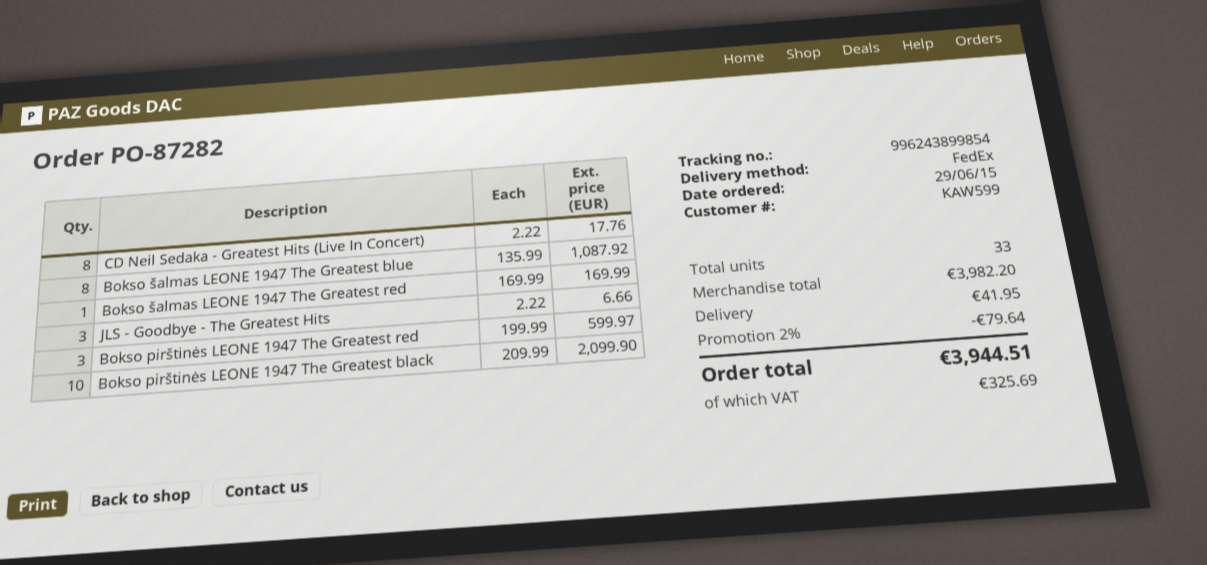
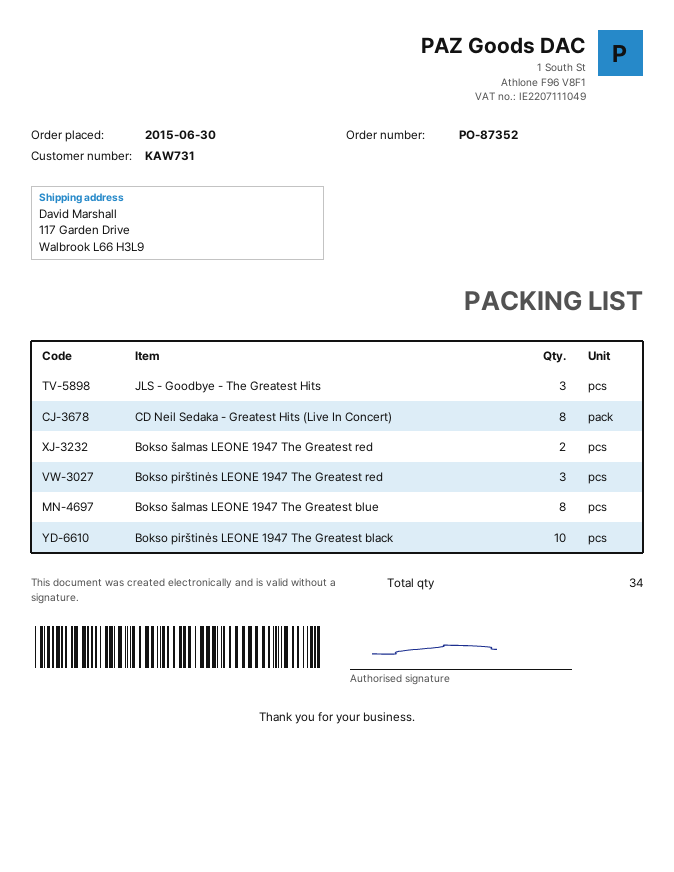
order number: PO-87282 -> PO-87352
order date: 2015-06-29 -> 2015-06-30
customer number: KAW599 -> KAW731
Bokso šalmas LEONE 1947 The Greatest red: 1 -> 2
total quantity: 33 -> 34

